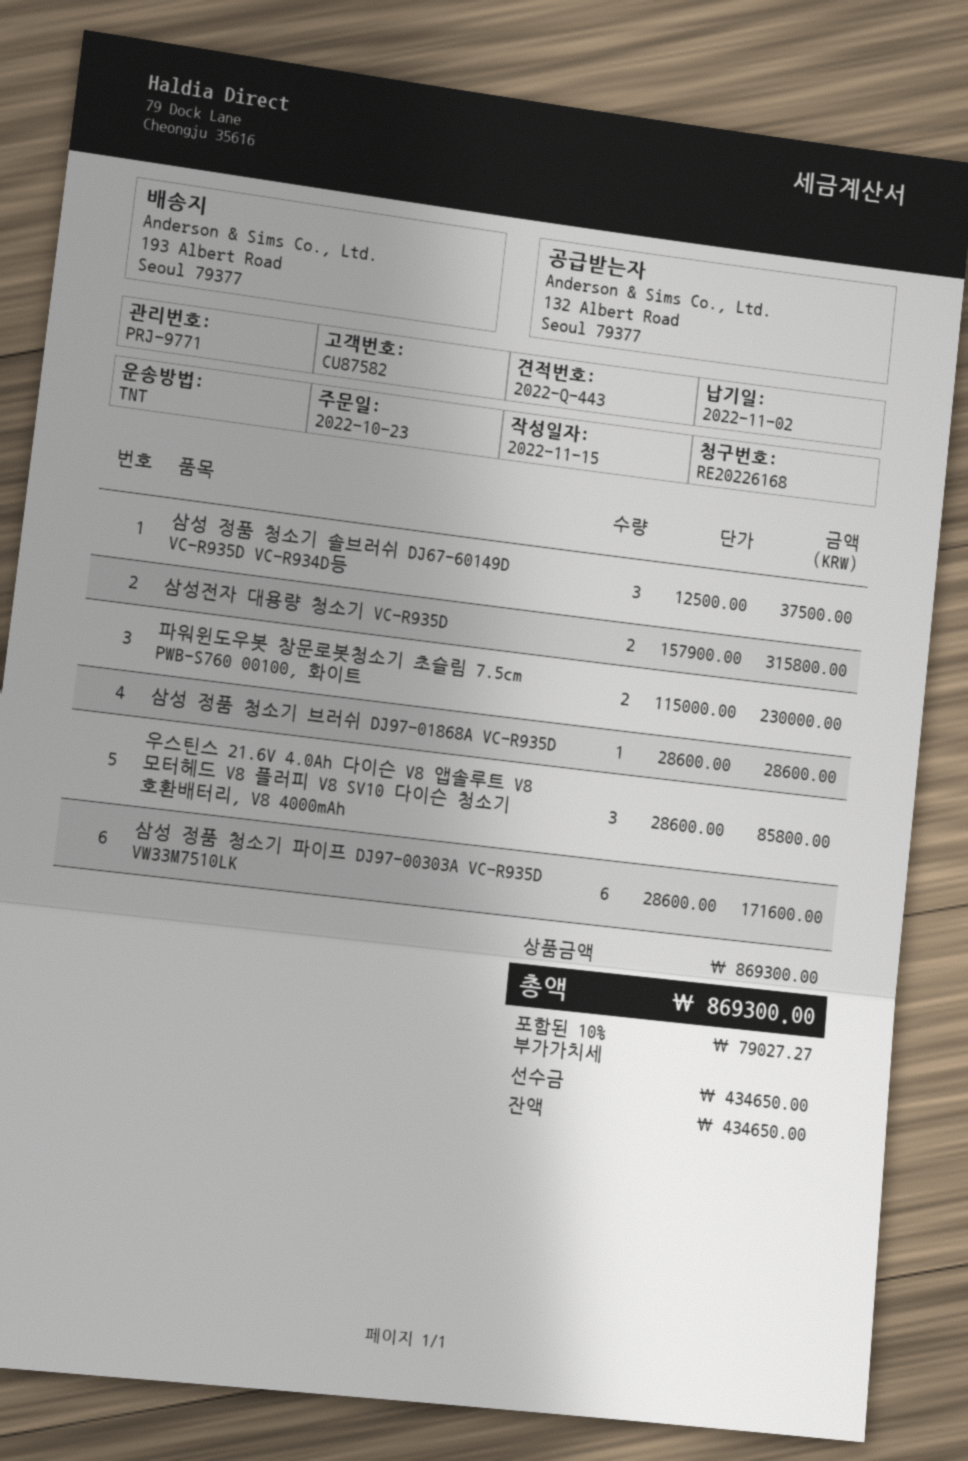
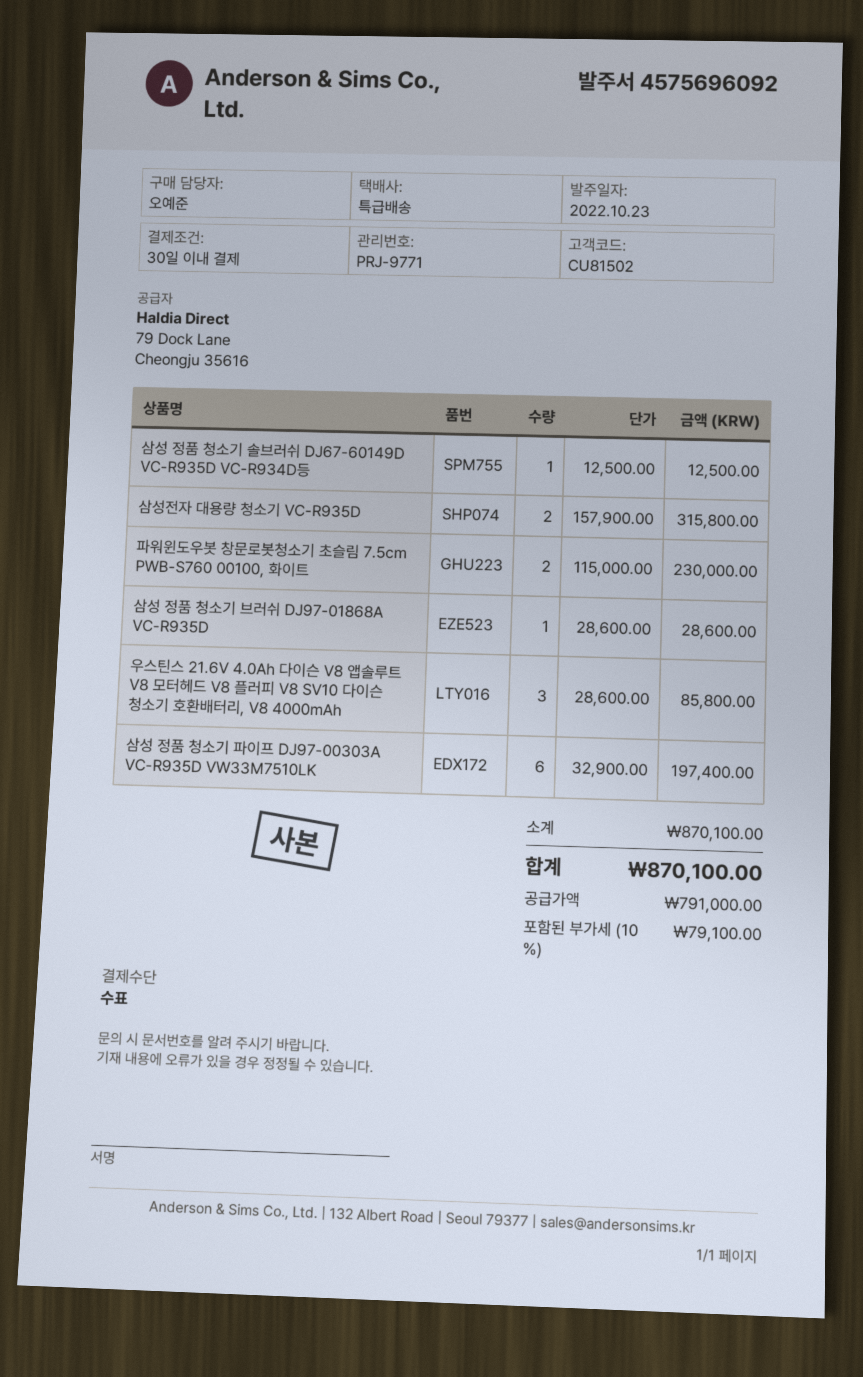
customer number: CU87582 -> CU81502
shipping method: TNT -> express
삼성 정품 청소기 솔브러쉬 DJ67-60149D VC-R935D VC-R934D등: 3 x 12500.00 = 37500.00 -> 1 x 12500.00 = 12500.00
삼성 정품 청소기 파이프 DJ97-00303A VC-R935D VW33M7510LK: 6 x 28600.00 = 171600.00 -> 6 x 32900.00 = 197400.00
subtotal: 869300.00 -> 870100.00
tax: 10% = 79027.27 -> 10% = 79100.00
total: 869300.00 -> 870100.00

